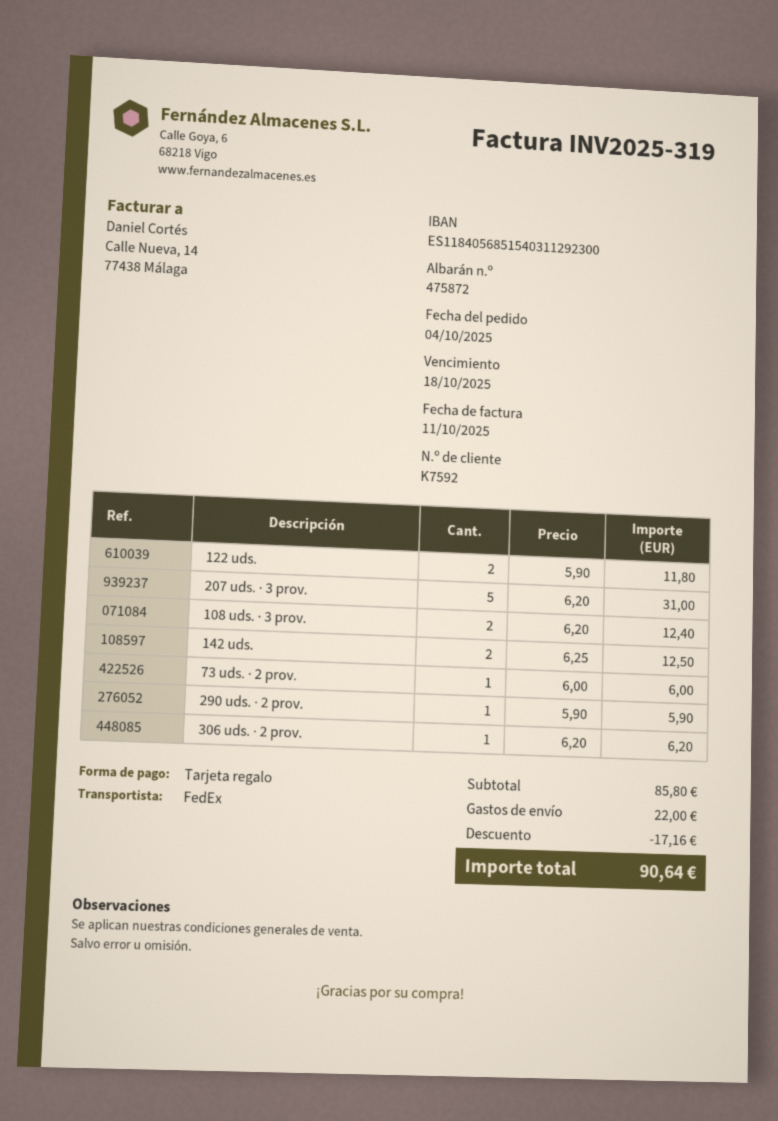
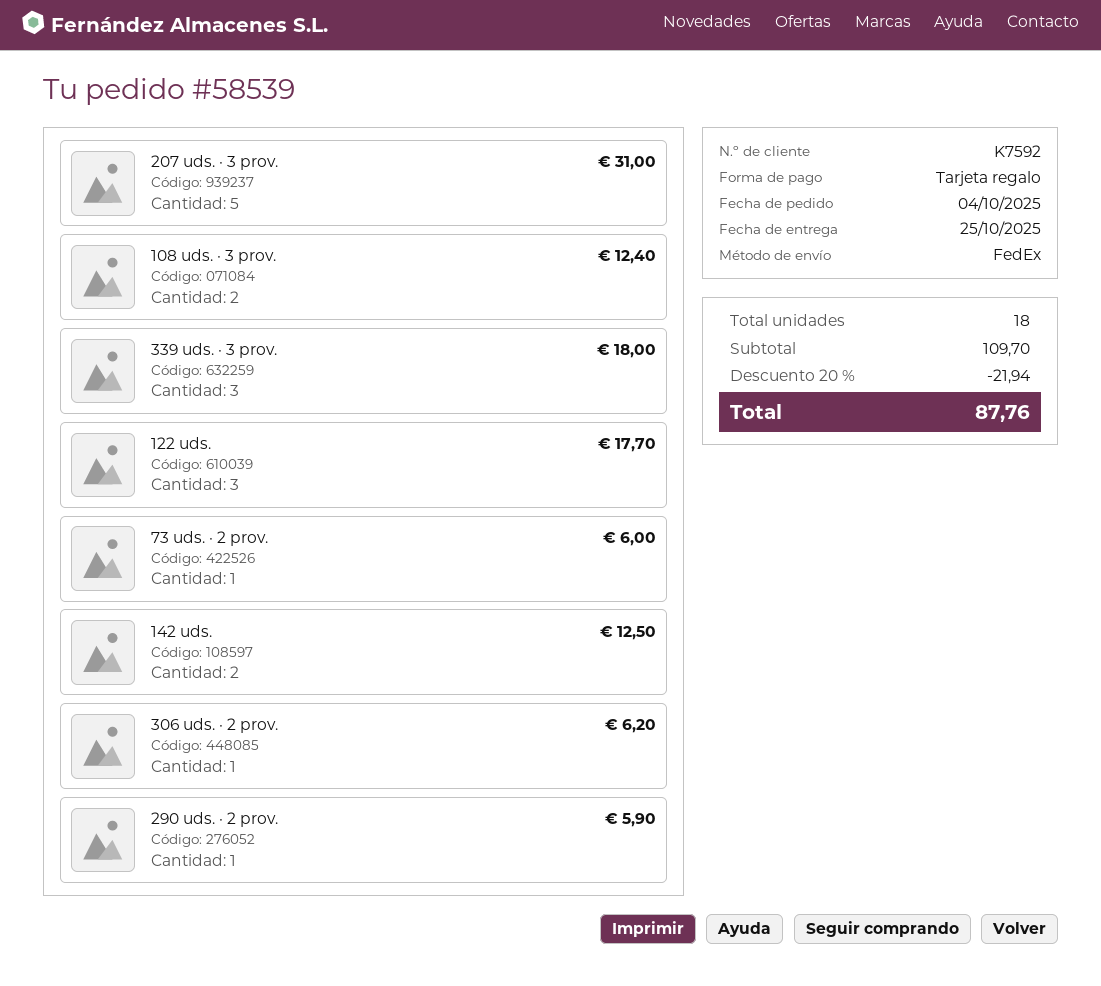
122 uds.: 2 for 11.80 -> 3 for 17.70
339 uds. · 3 prov.: none -> 3 for 18.00
subtotal: 85.80 -> 109.70
discount: 17.16 -> 21.94
shipping: 22.00 -> none
total: 90.64 -> 87.76

